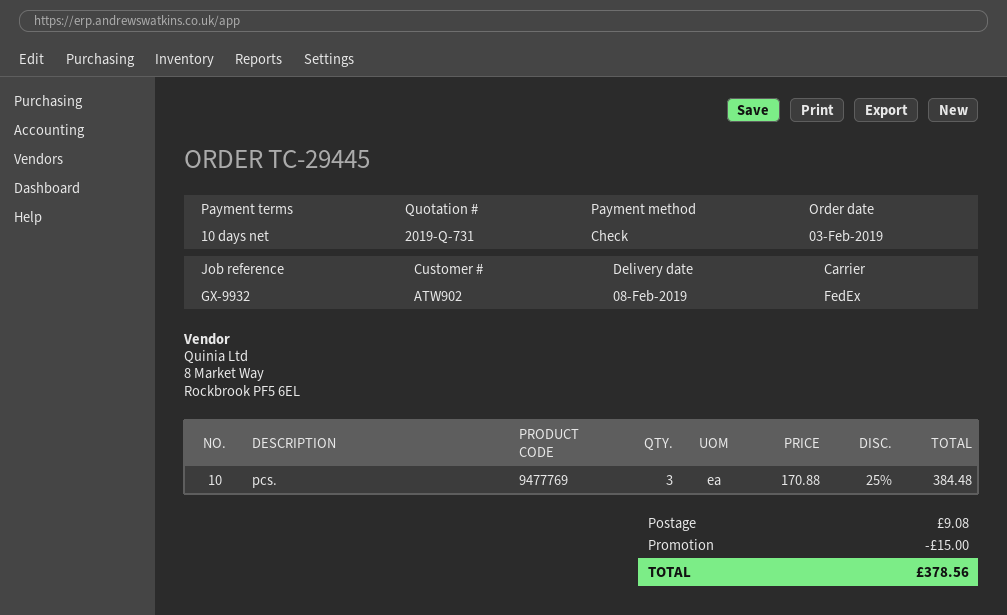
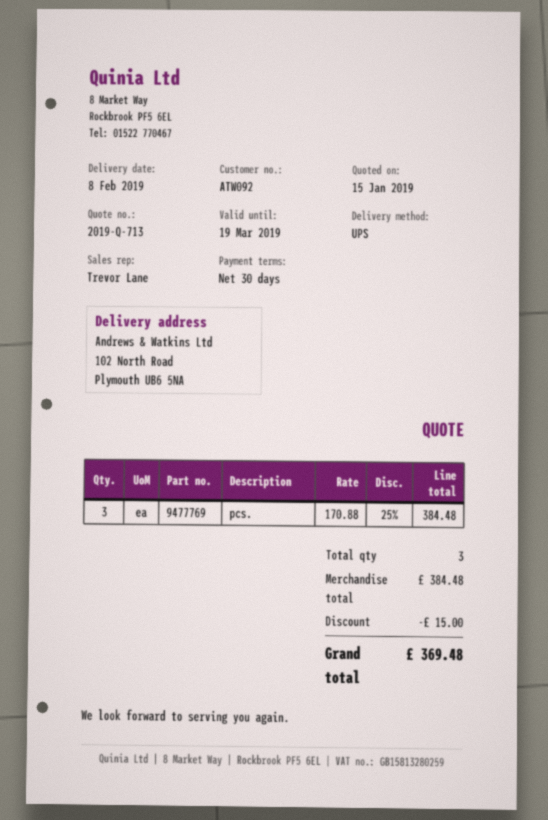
quote number: 2019-Q-731 -> 2019-Q-713
payment terms: 10 days -> 30 days
customer number: ATW902 -> ATW092
shipping method: FedEx -> UPS
shipping: 9.08 -> none
total: 378.56 -> 369.48

